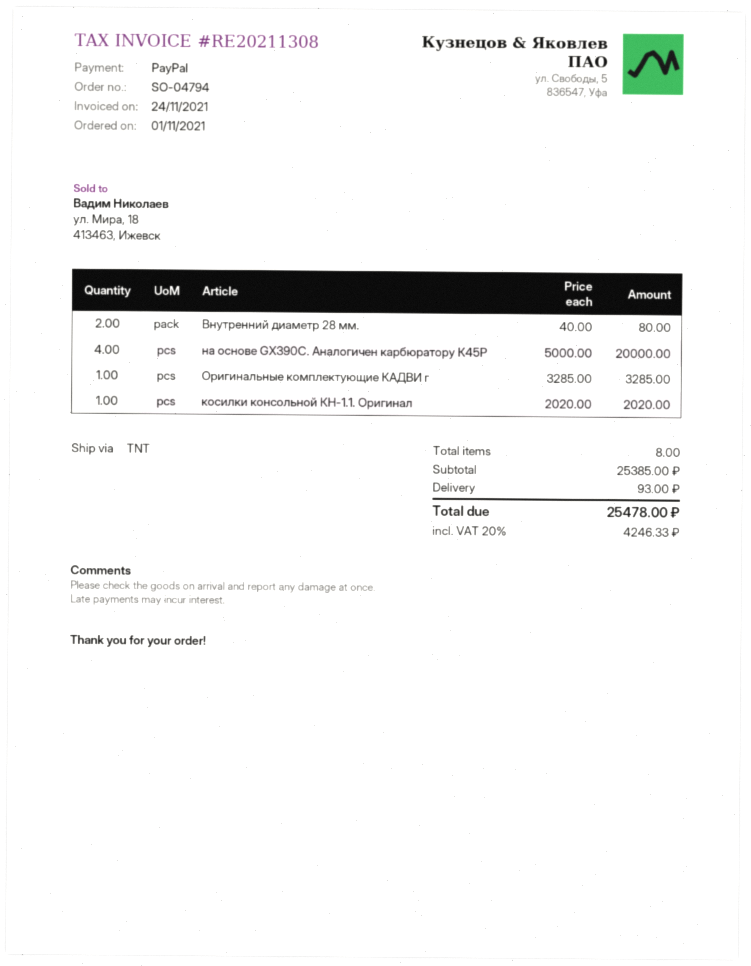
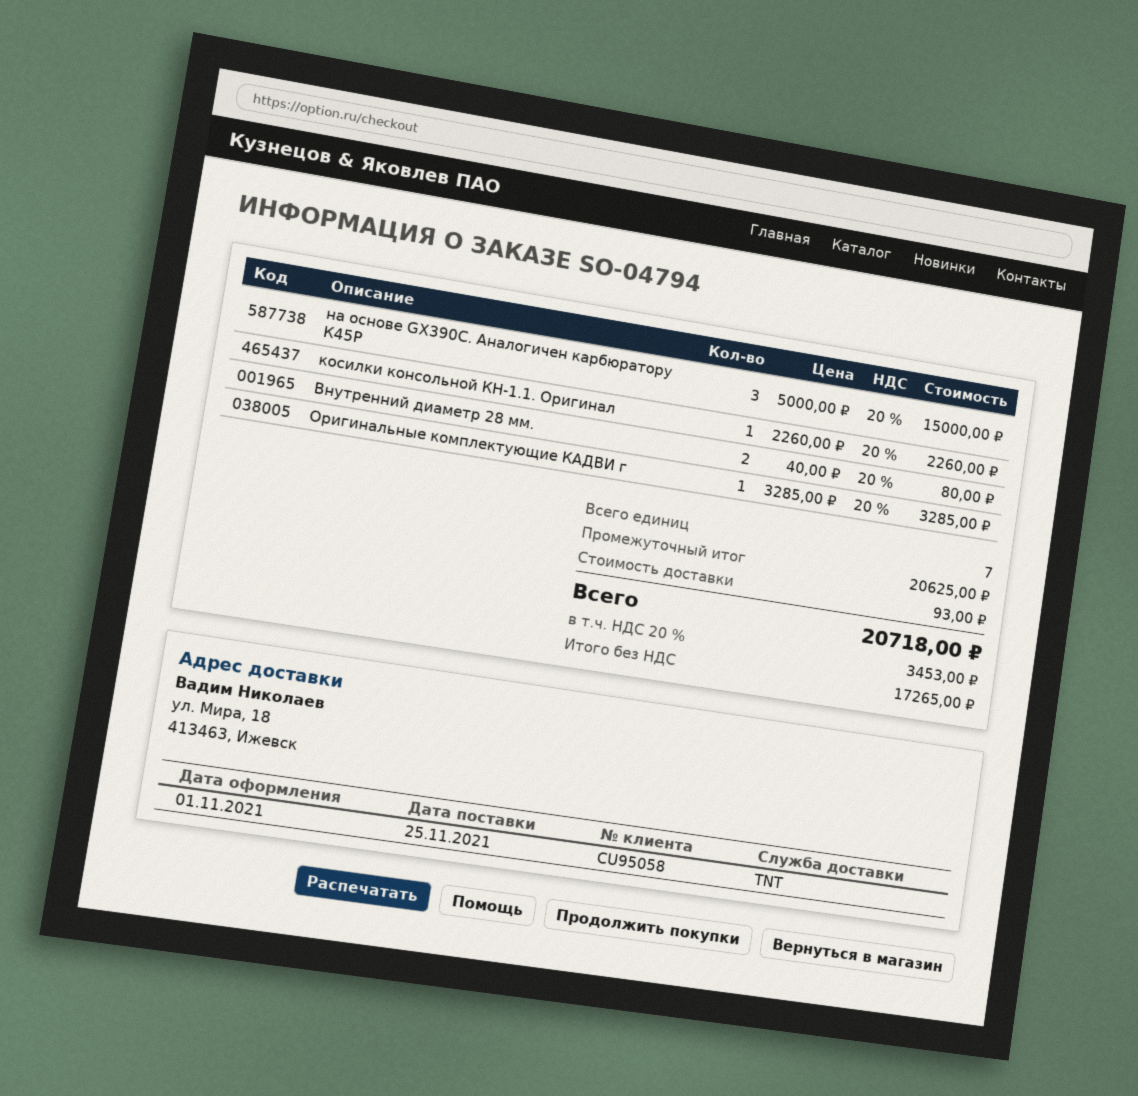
на основе GX390C. Аналогичен карбюратору К45Р: 4 x 5000.00 = 20000.00 -> 3 x 5000.00 = 15000.00
косилки консольной КН-1.1. Оригинал: 1 x 2020.00 = 2020.00 -> 1 x 2260.00 = 2260.00
total quantity: 8 -> 7
subtotal: 25385.00 -> 20625.00
tax: 20% = 4246.33 -> 20% = 3453.00
total: 25478.00 -> 20718.00

